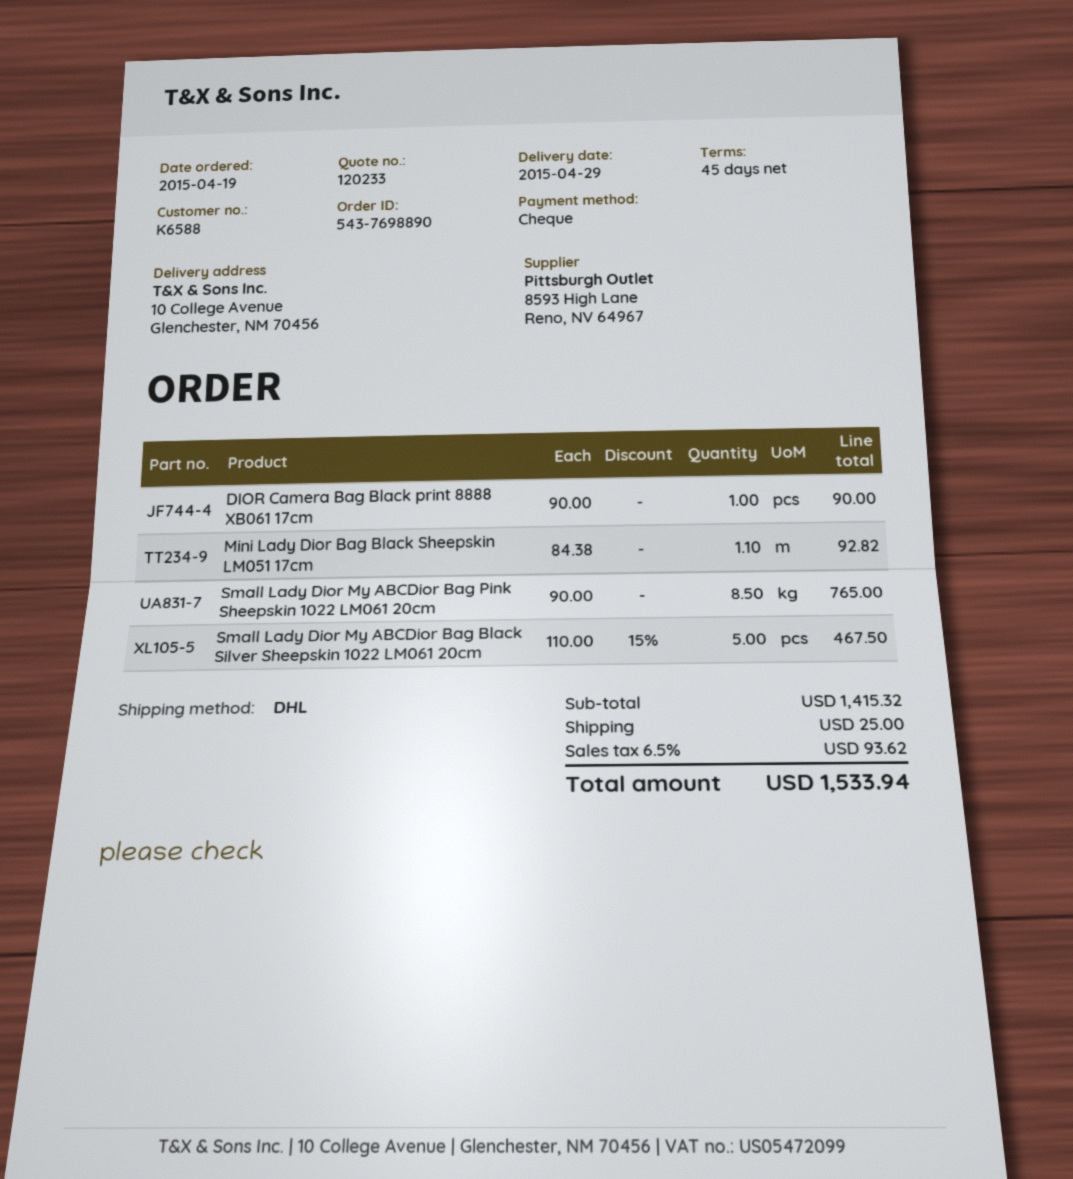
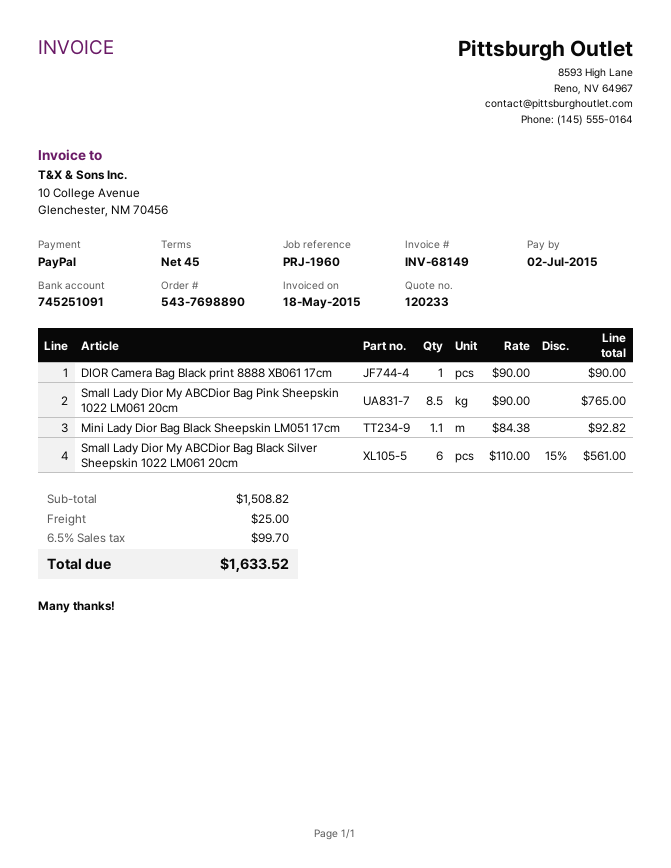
payment method: cheque -> PayPal
Small Lady Dior My ABCDior Bag Black Silver Sheepskin 1022 LM061 20cm: 5 x 110.00 - 15% = 467.50 -> 6 x 110.00 - 15% = 561.00
subtotal: 1415.32 -> 1508.82
tax: 6.5% = 93.62 -> 6.5% = 99.70
total: 1533.94 -> 1633.52

